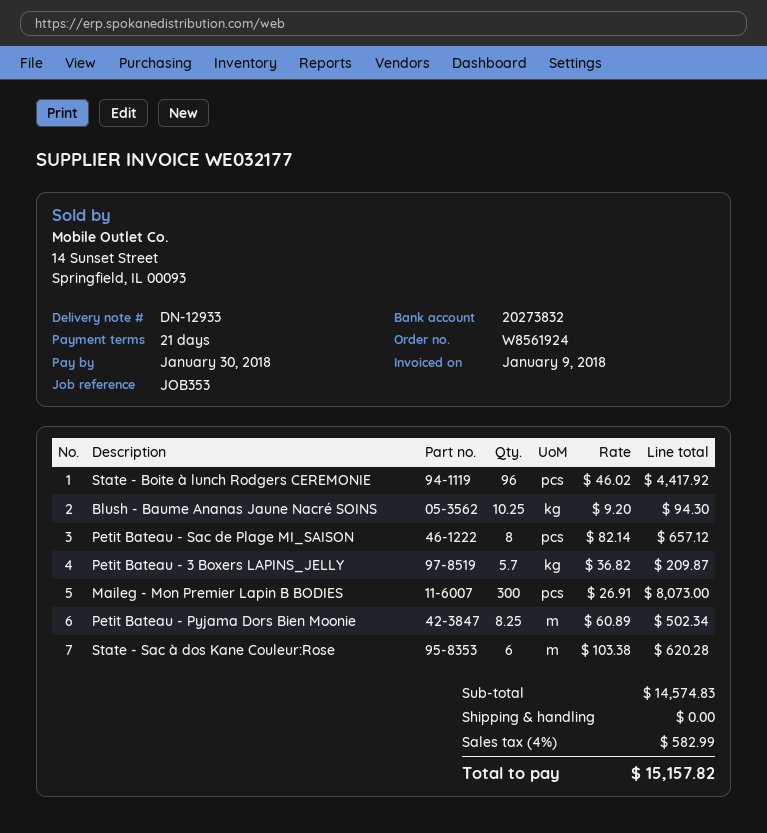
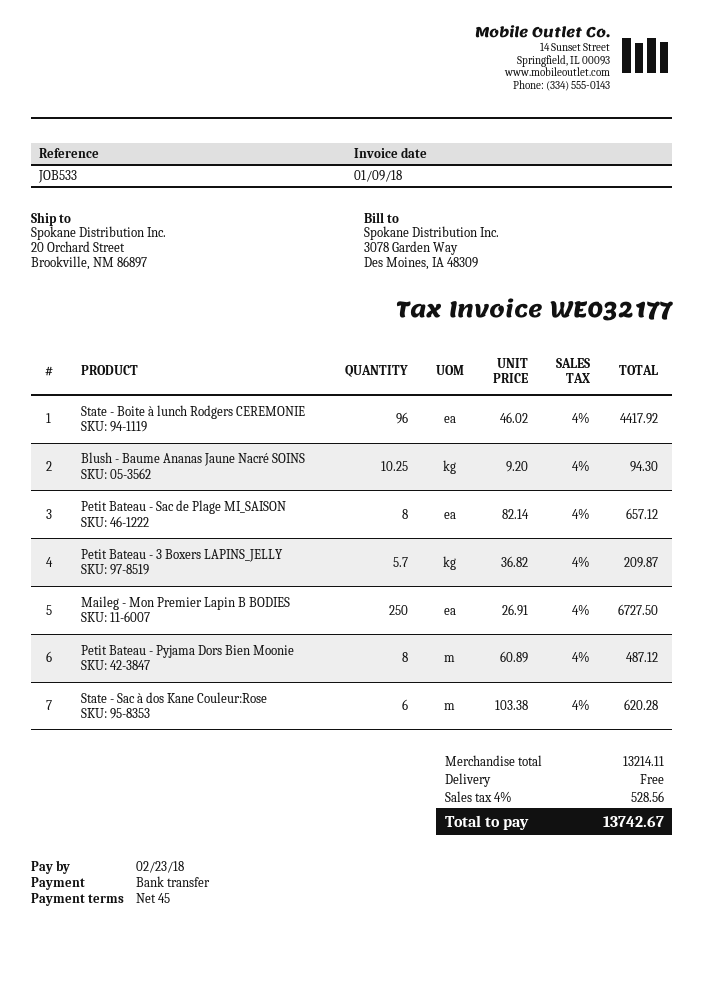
payment terms: 21 days -> 45 days
due date: 2018-01-30 -> 2018-02-23
reference: JOB353 -> JOB533
Maileg - Mon Premier Lapin B BODIES: 300 x 26.91 = 8073.00 -> 250 x 26.91 = 6727.50
Petit Bateau - Pyjama Dors Bien Moonie: 8.25 x 60.89 = 502.34 -> 8 x 60.89 = 487.12
subtotal: 14574.83 -> 13214.11
tax: 4% = 582.99 -> 4% = 528.56
total: 15157.82 -> 13742.67

